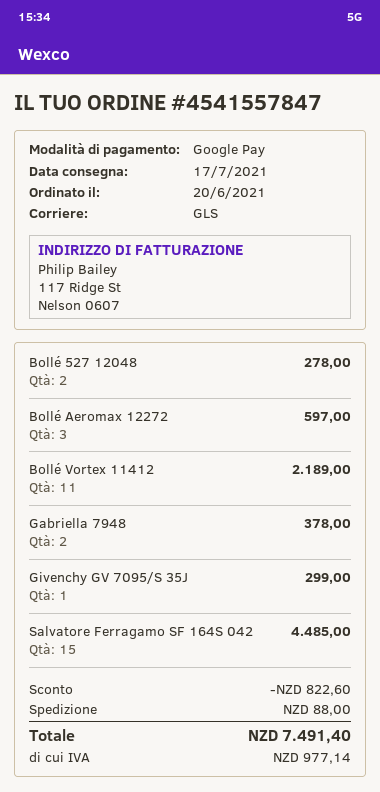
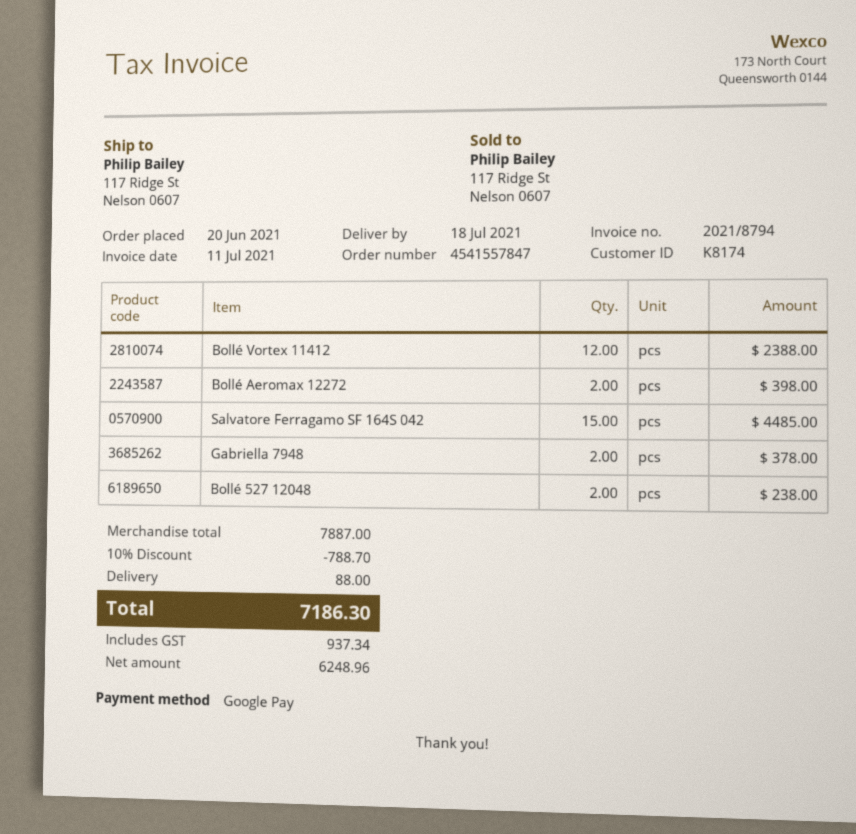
delivery date: 2021-07-17 -> 2021-07-18
Bollé 527 12048: 2 for 278.00 -> 2 for 238.00
Bollé Aeromax 12272: 3 for 597.00 -> 2 for 398.00
Bollé Vortex 11412: 11 for 2189.00 -> 12 for 2388.00
Givenchy GV 7095/S 35J: 1 for 299.00 -> none
discount: 822.60 -> 788.70
tax: 977.14 -> 937.34
total: 7491.40 -> 7186.30

